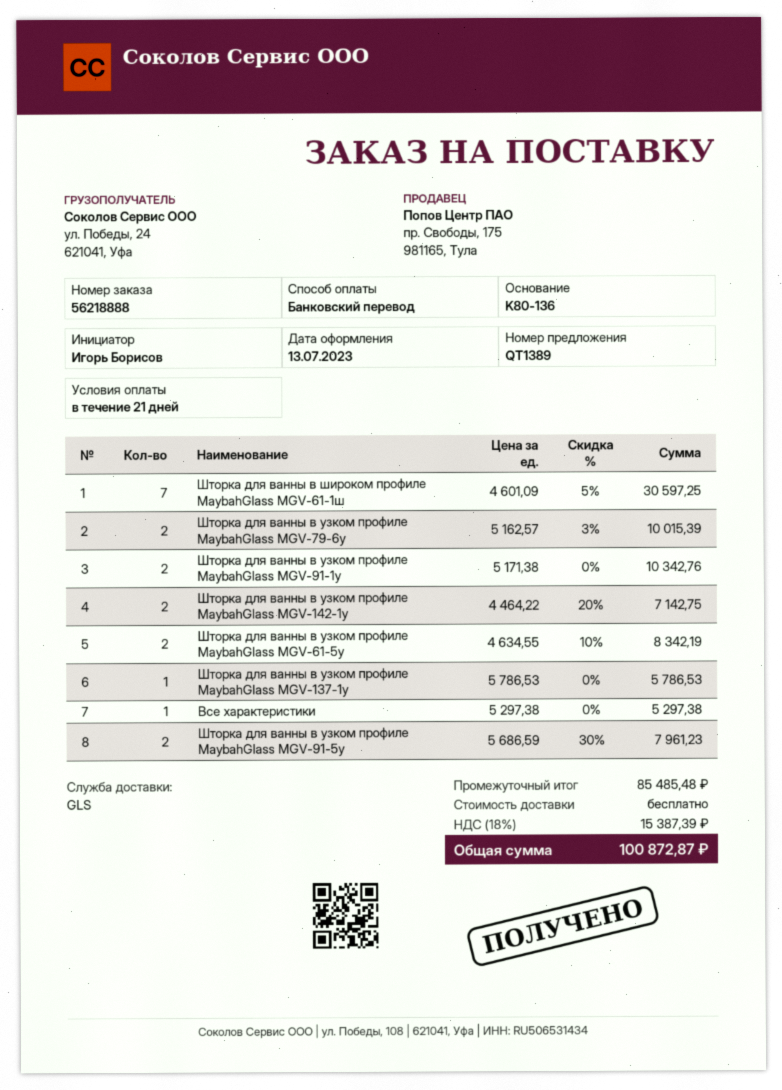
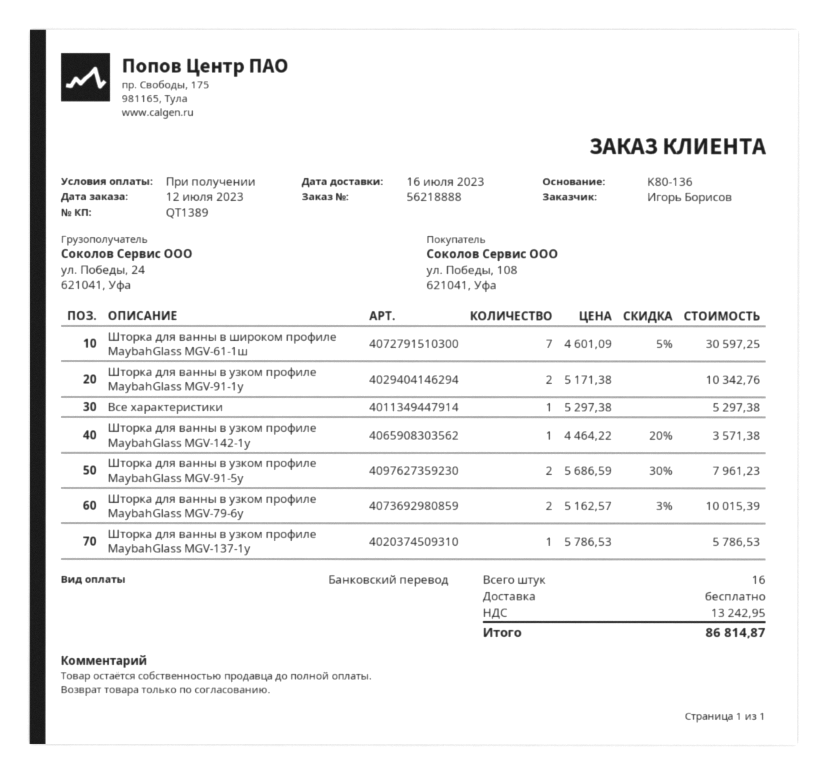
order date: 2023-07-13 -> 2023-07-12
payment terms: 21 days -> on receipt
Шторка для ванны в узком профиле MaybahGlass MGV-142-1у: 2 x 4464.22 - 20% = 7142.75 -> 1 x 4464.22 - 20% = 3571.38
Шторка для ванны в узком профиле MaybahGlass MGV-61-5у: 2 x 4634.55 - 10% = 8342.19 -> none
tax: 15387.39 -> 13242.95
total: 100872.87 -> 86814.87

